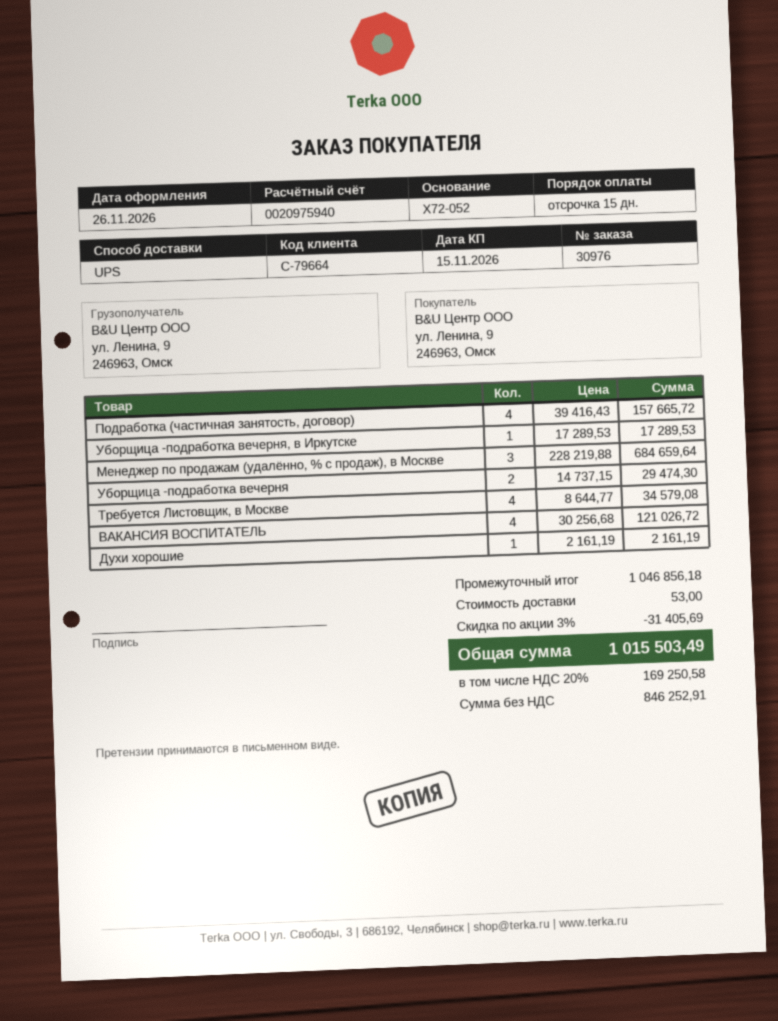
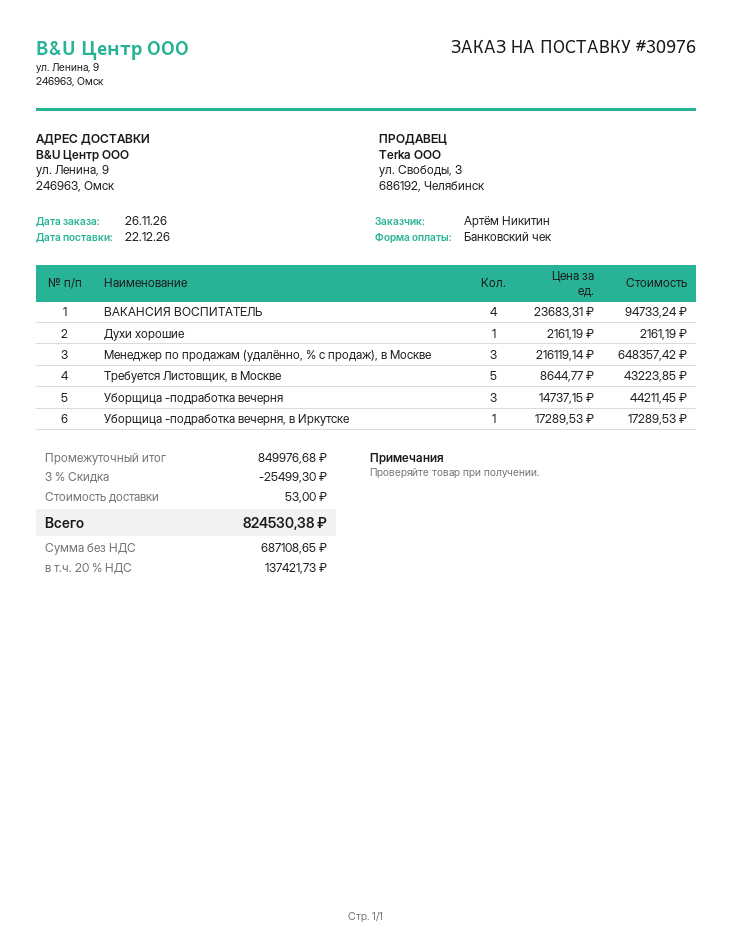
Подработка (частичная занятость, договор): 4 x 39416.43 = 157665.72 -> none
Менеджер по продажам (удалённо, % с продаж), в Москве: 3 x 228219.88 = 684659.64 -> 3 x 216119.14 = 648357.42
Уборщица -подработка вечерня: 2 x 14737.15 = 29474.30 -> 3 x 14737.15 = 44211.45
Требуется Листовщик, в Москве: 4 x 8644.77 = 34579.08 -> 5 x 8644.77 = 43223.85
ВАКАНСИЯ ВОСПИТАТЕЛЬ: 4 x 30256.68 = 121026.72 -> 4 x 23683.31 = 94733.24
subtotal: 1046856.18 -> 849976.68
discount: 3% = 31405.69 -> 3% = 25499.30
net: 846252.91 -> 687108.65
tax: 20% = 169250.58 -> 20% = 137421.73
total: 1015503.49 -> 824530.38

